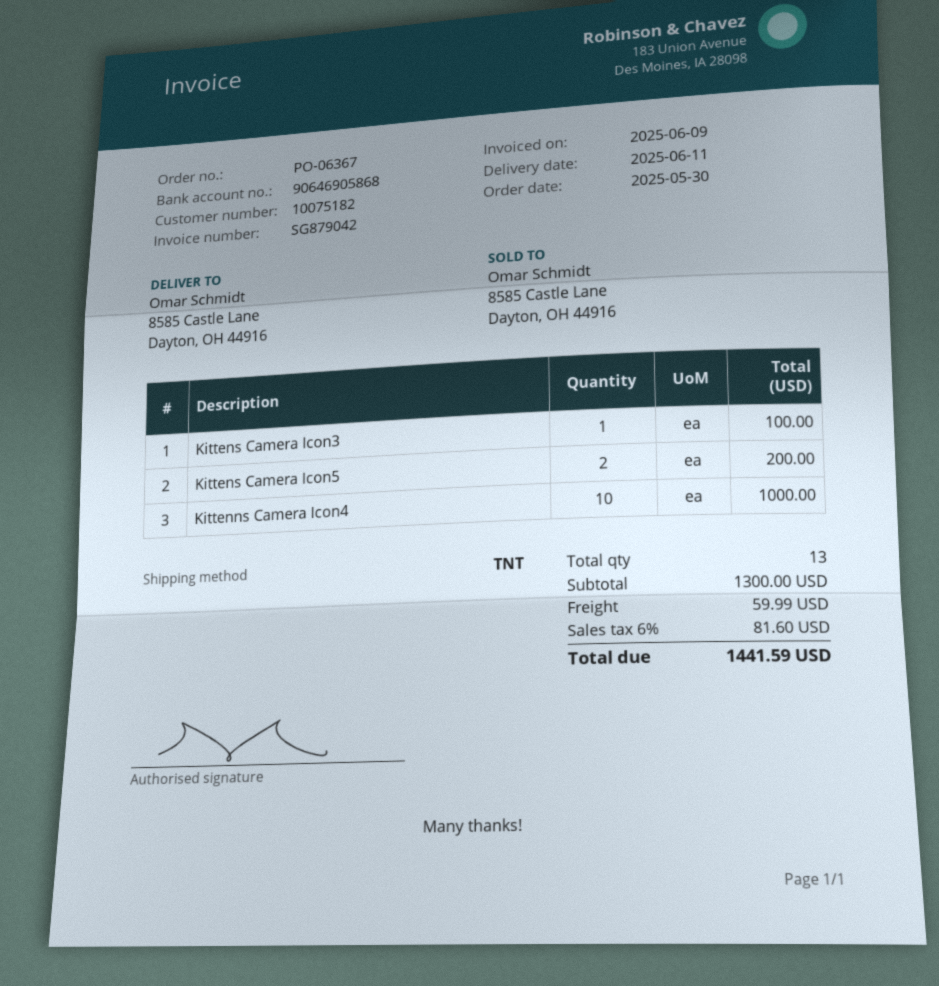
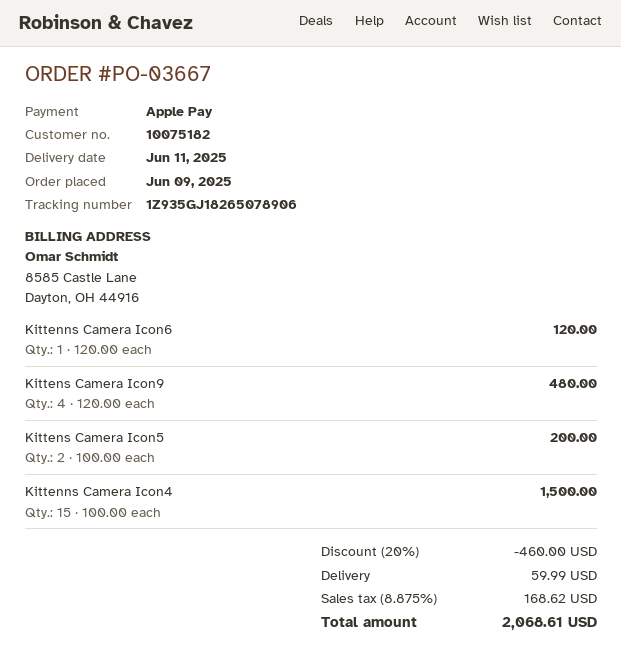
order number: PO-06367 -> PO-03667
order date: 2025-05-30 -> 2025-06-09
Kittens Camera Icon3: 1 for 100.00 -> none
Kittenns Camera Icon4: 10 for 1000.00 -> 15 for 1500.00
Kittenns Camera Icon6: none -> 1 for 120.00
Kittens Camera Icon9: none -> 4 for 480.00
discount: none -> 20% = 460.00
tax: 6% = 81.60 -> 8.875% = 168.62
total: 1441.59 -> 2068.61

